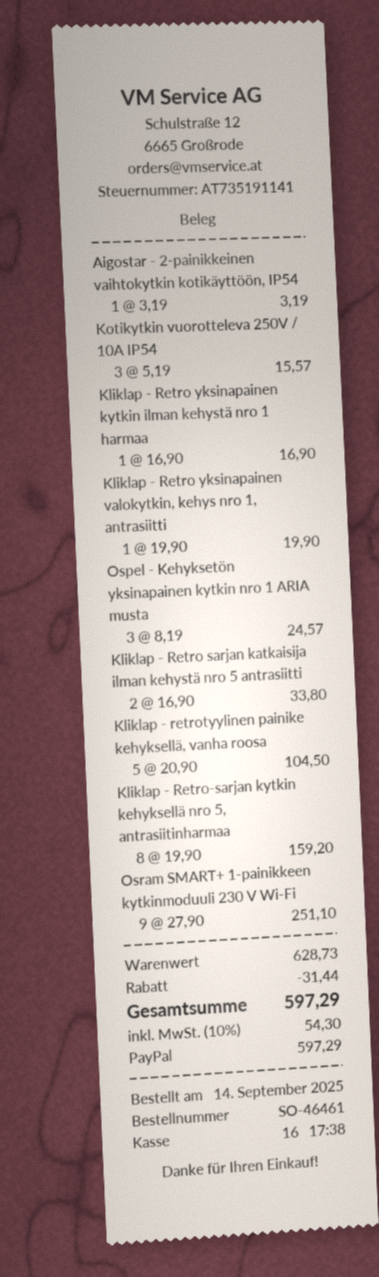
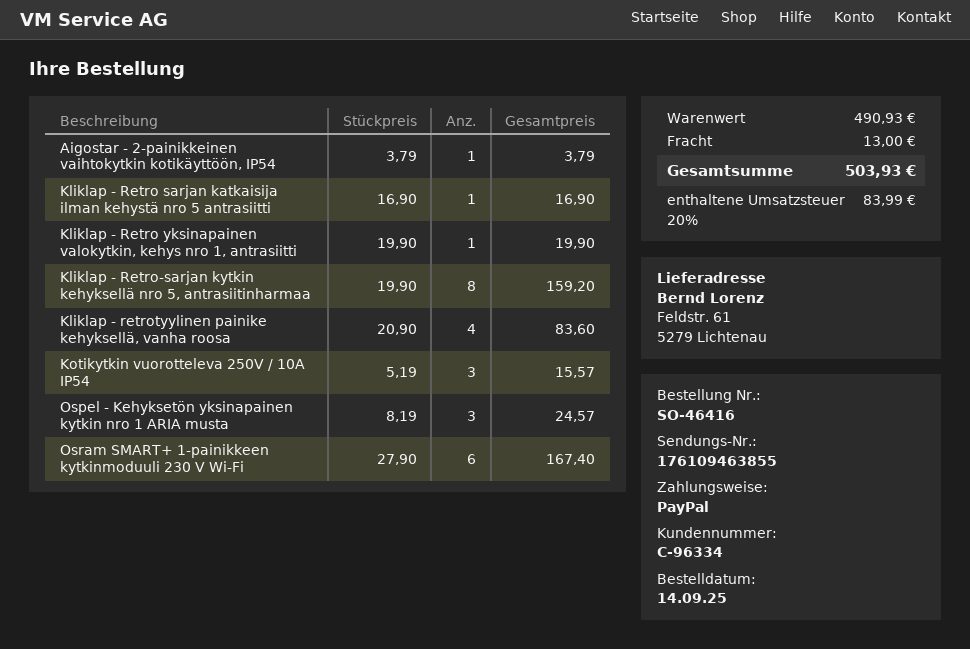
order number: SO-46461 -> SO-46416
Aigostar - 2-painikkeinen vaihtokytkin kotikäyttöön, IP54: 1 x 3.19 = 3.19 -> 1 x 3.79 = 3.79
Kliklap - Retro yksinapainen kytkin ilman kehystä nro 1 harmaa: 1 x 16.90 = 16.90 -> none
Kliklap - Retro sarjan katkaisija ilman kehystä nro 5 antrasiitti: 2 x 16.90 = 33.80 -> 1 x 16.90 = 16.90
Kliklap - retrotyylinen painike kehyksellä, vanha roosa: 5 x 20.90 = 104.50 -> 4 x 20.90 = 83.60
Osram SMART+ 1-painikkeen kytkinmoduuli 230 V Wi-Fi: 9 x 27.90 = 251.10 -> 6 x 27.90 = 167.40
subtotal: 628.73 -> 490.93
discount: 31.44 -> none
shipping: none -> 13.00
tax: 10% = 54.30 -> 20% = 83.99
total: 597.29 -> 503.93

